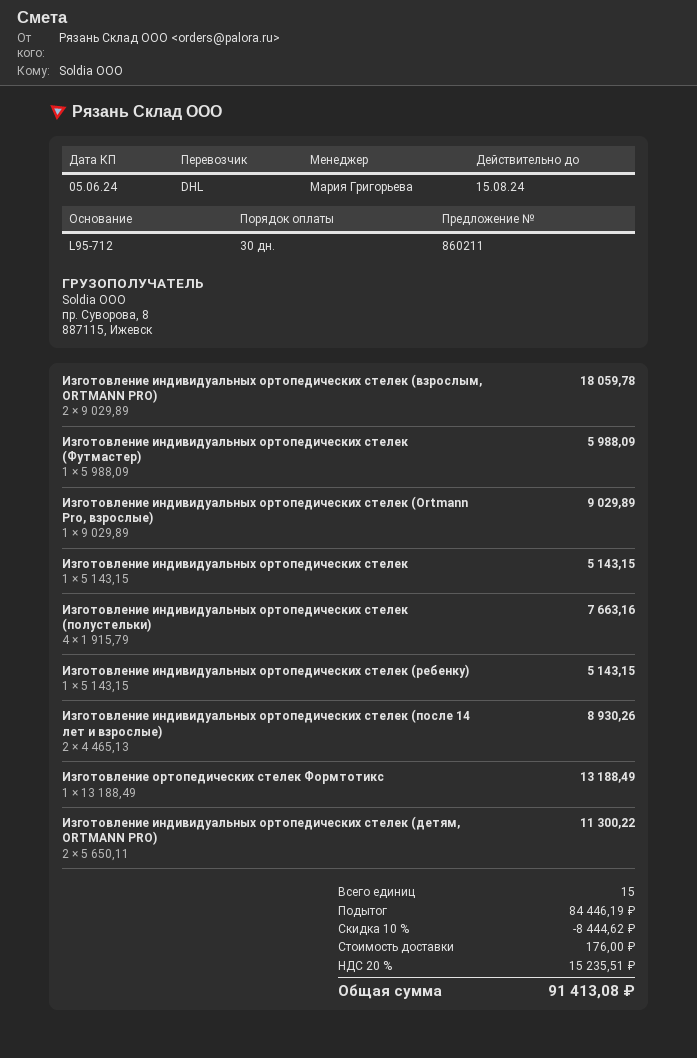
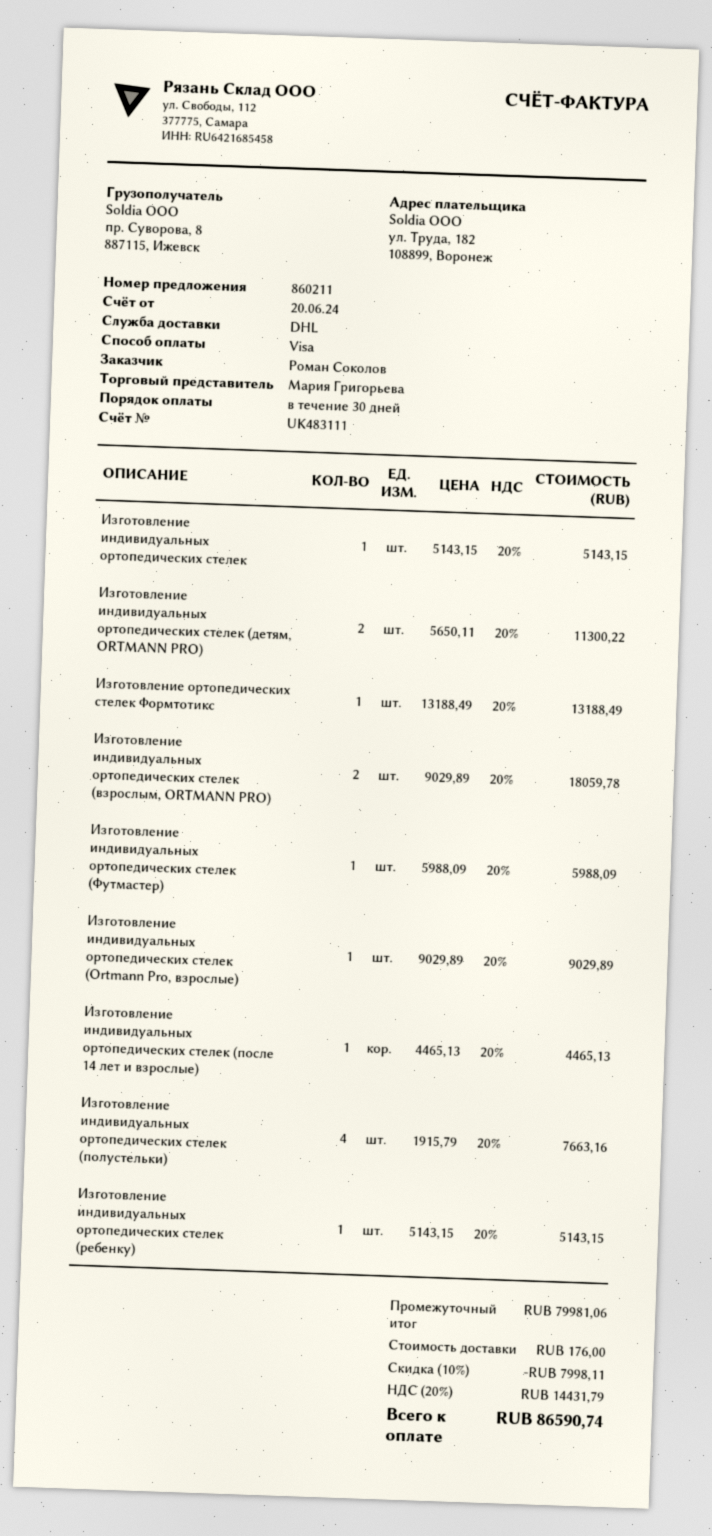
Изготовление индивидуальных ортопедических стелек (после 14 лет и взрослые): 2 x 4465.13 = 8930.26 -> 1 x 4465.13 = 4465.13
subtotal: 84446.19 -> 79981.06
discount: 10% = 8444.62 -> 10% = 7998.11
tax: 20% = 15235.51 -> 20% = 14431.79
total: 91413.08 -> 86590.74

